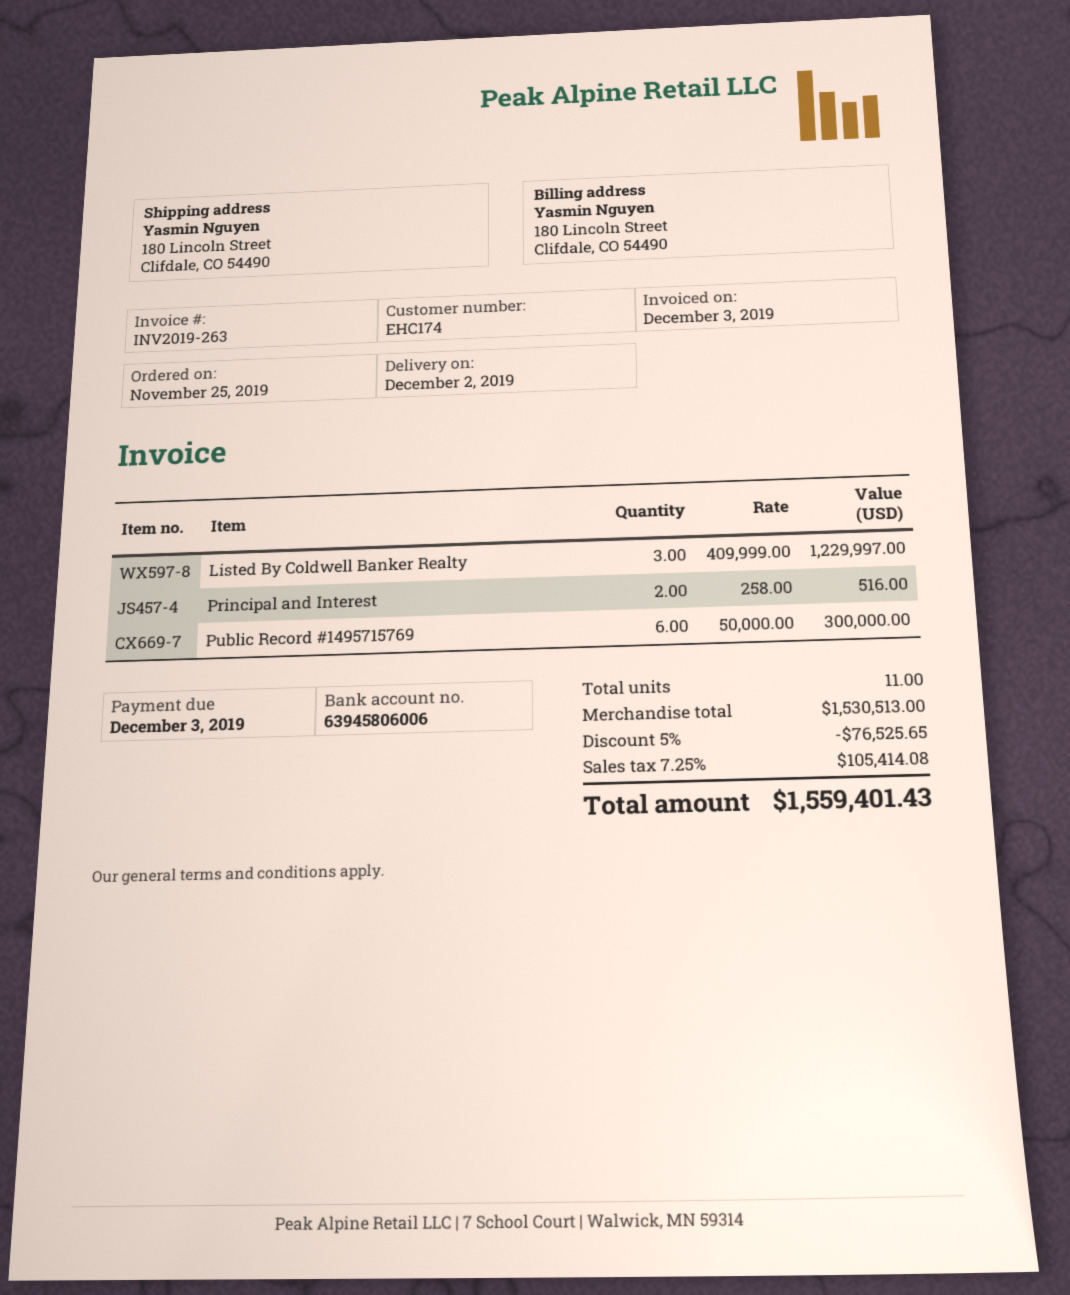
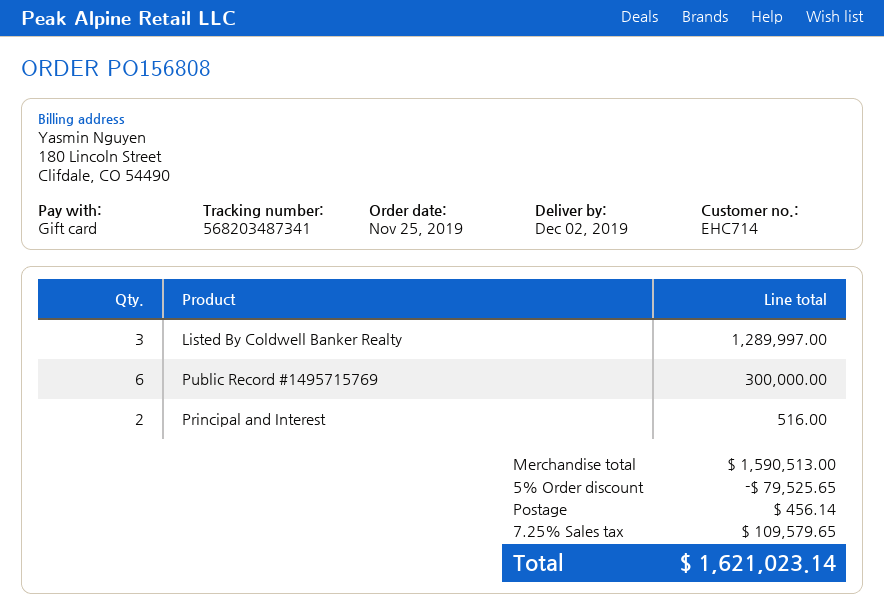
customer number: EHC174 -> EHC714
Listed By Coldwell Banker Realty: 3 for 1229997.00 -> 3 for 1289997.00
subtotal: 1530513.00 -> 1590513.00
discount: 5% = 76525.65 -> 5% = 79525.65
shipping: none -> 456.14
tax: 7.25% = 105414.08 -> 7.25% = 109579.65
total: 1559401.43 -> 1621023.14

